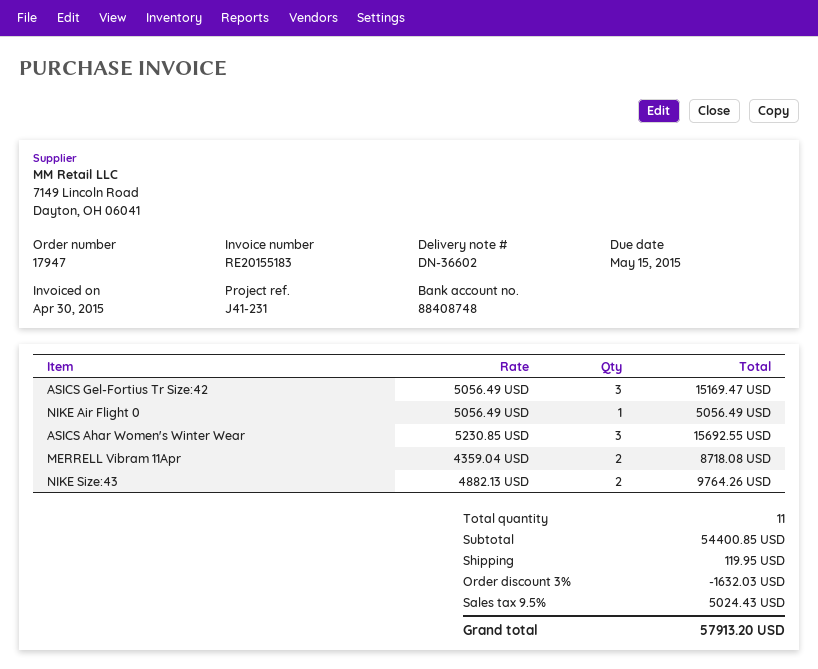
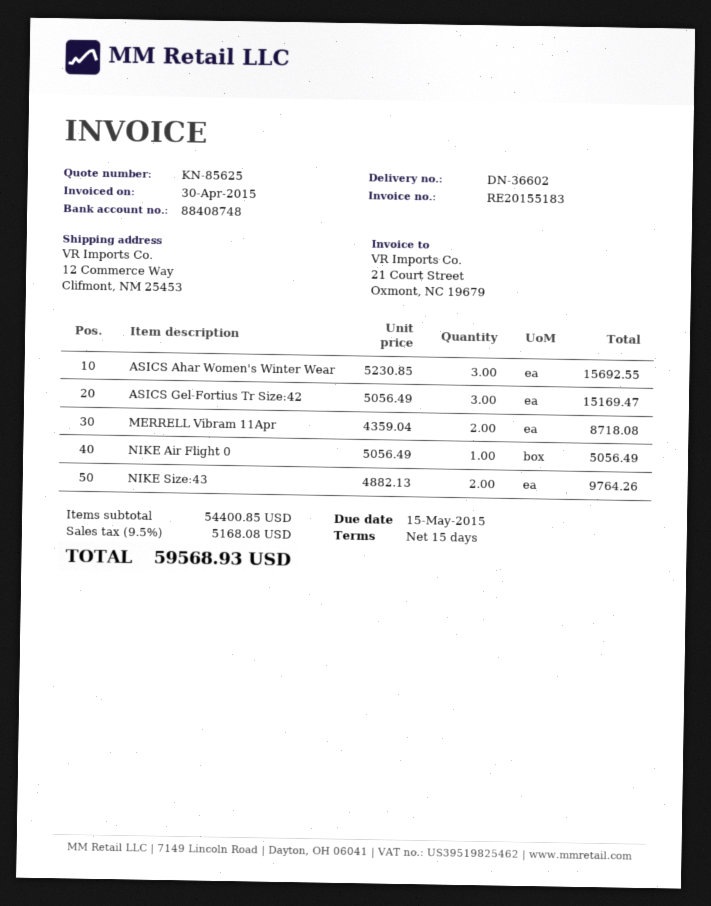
discount: 3% = 1632.03 -> none
shipping: 119.95 -> none
tax: 9.5% = 5024.43 -> 9.5% = 5168.08
total: 57913.20 -> 59568.93

